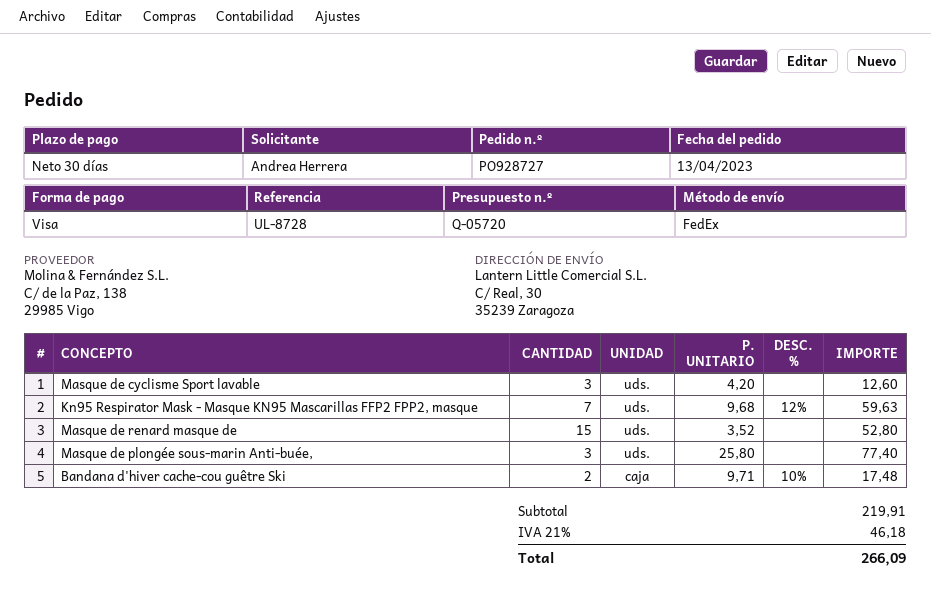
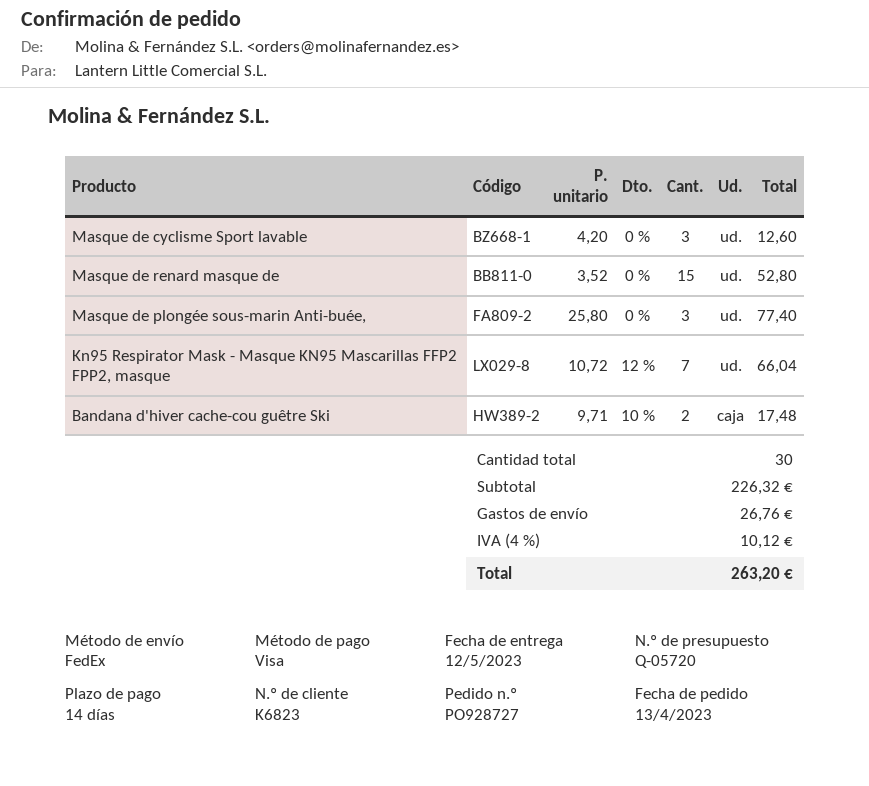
payment terms: 30 days -> 14 days
Kn95 Respirator Mask - Masque KN95 Mascarillas FFP2 FPP2, masque: 7 x 9.68 - 12% = 59.63 -> 7 x 10.72 - 12% = 66.04
subtotal: 219.91 -> 226.32
shipping: none -> 26.76
tax: 21% = 46.18 -> 4% = 10.12
total: 266.09 -> 263.20

